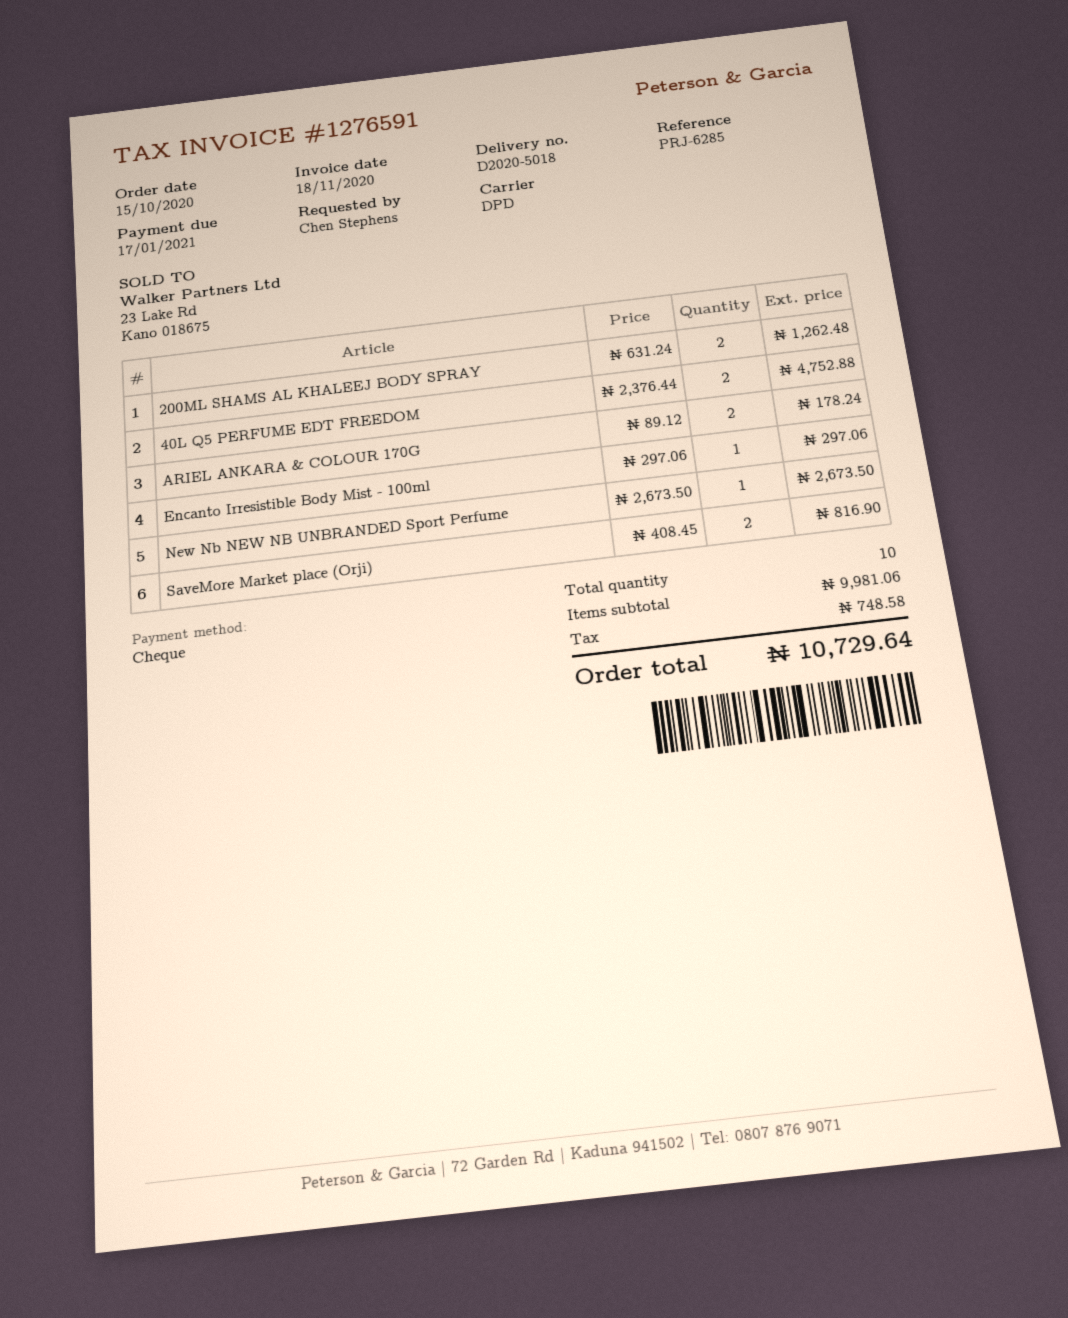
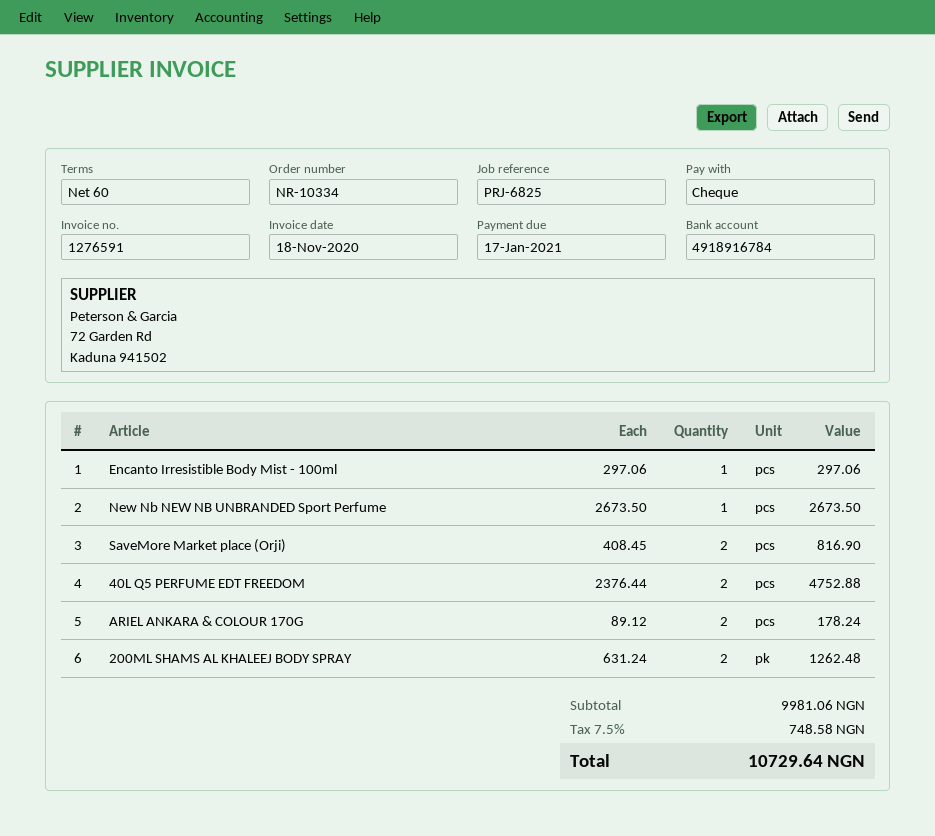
reference: PRJ-6285 -> PRJ-6825

